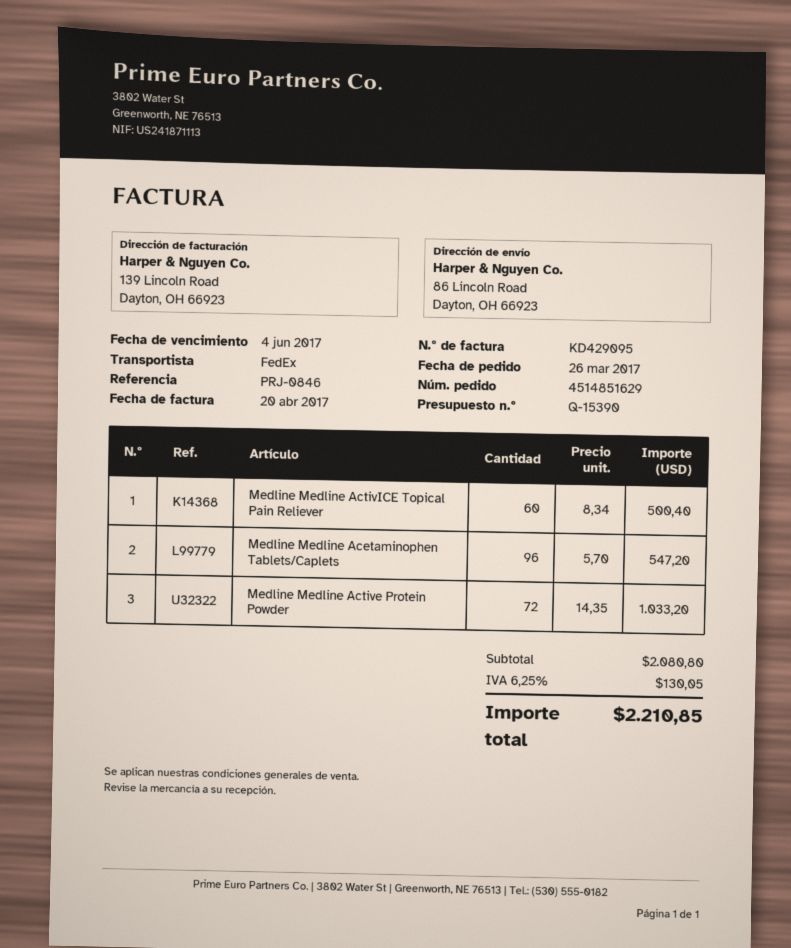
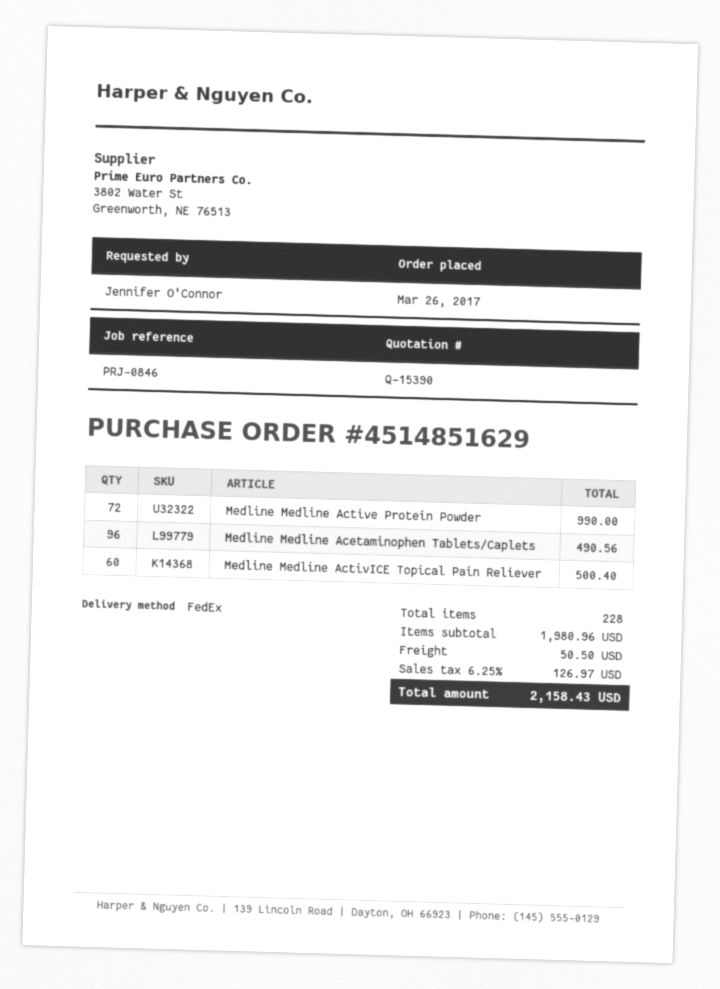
Medline Medline Acetaminophen Tablets/Caplets: 96 for 547.20 -> 96 for 490.56
Medline Medline Active Protein Powder: 72 for 1033.20 -> 72 for 990.00
subtotal: 2080.80 -> 1980.96
shipping: none -> 50.50
tax: 6.25% = 130.05 -> 6.25% = 126.97
total: 2210.85 -> 2158.43

